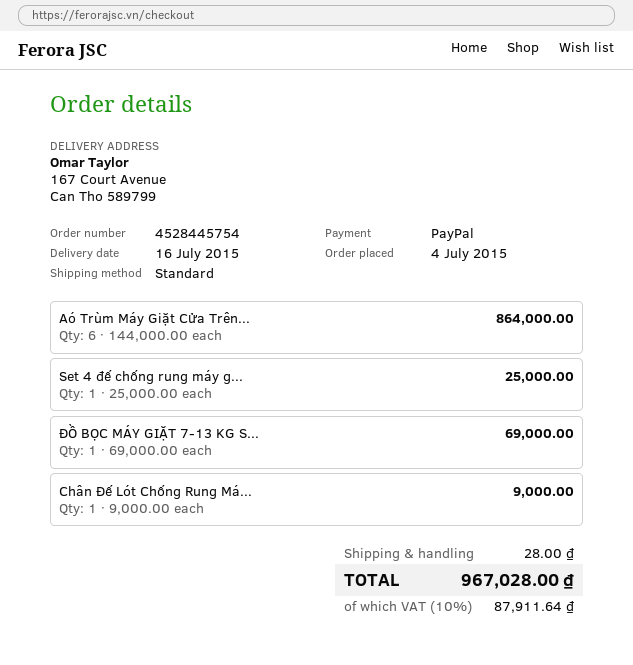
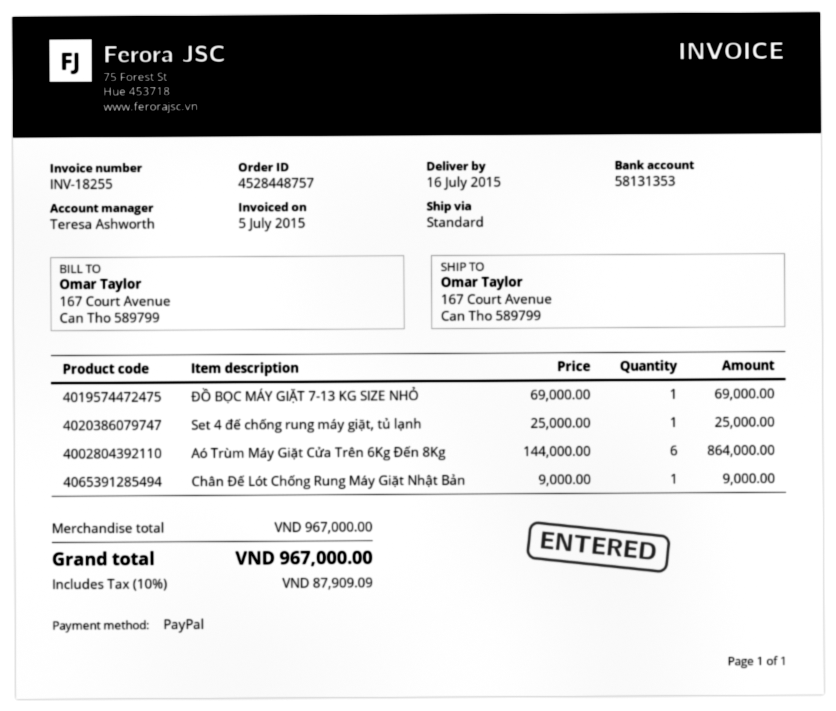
order number: 4528445754 -> 4528448757
shipping: 28.00 -> none
tax: 10% = 87911.64 -> 10% = 87909.09
total: 967028.00 -> 967000.00

